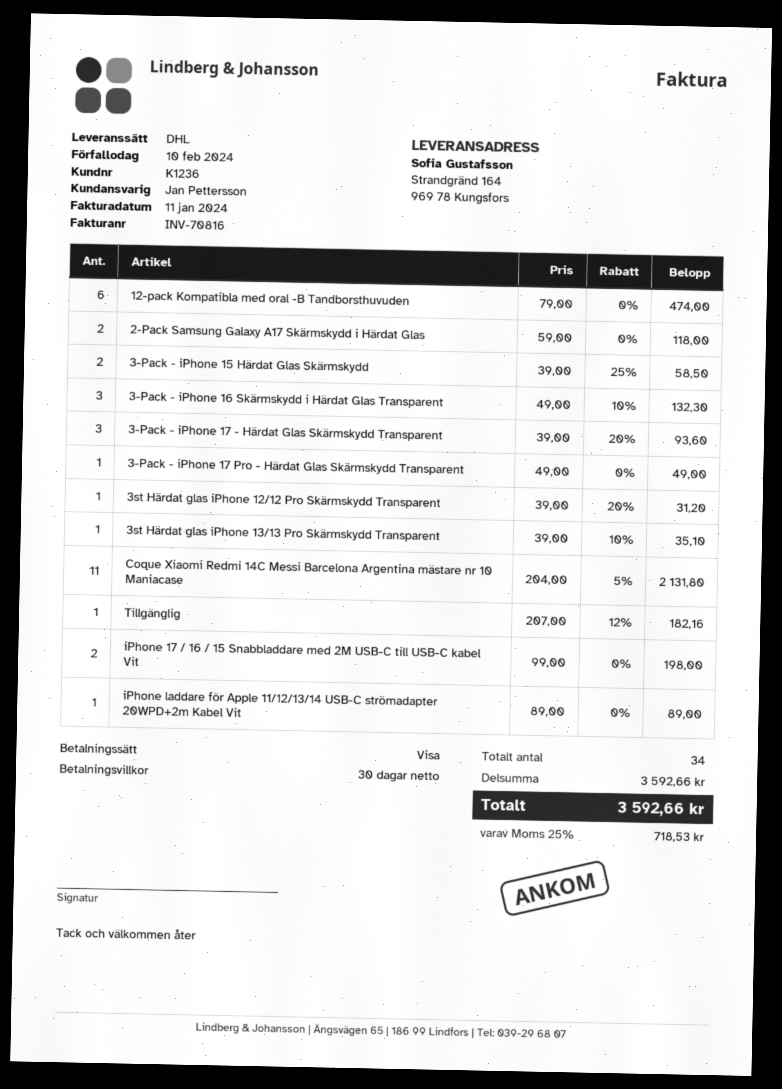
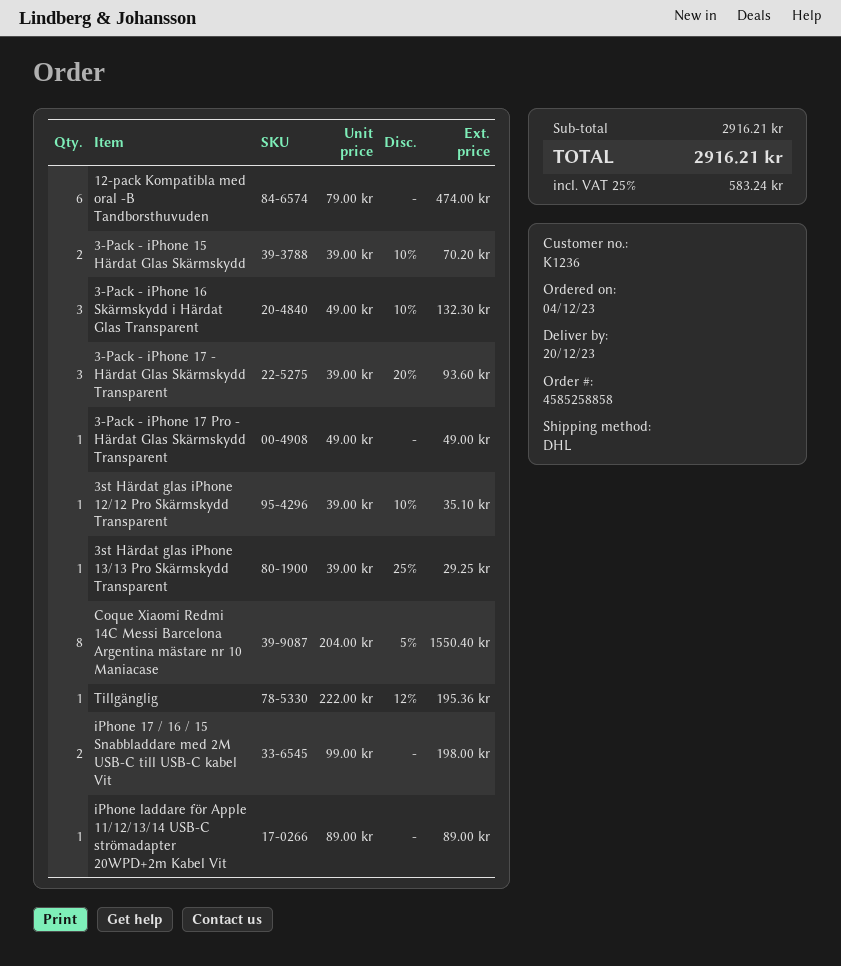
2-Pack Samsung Galaxy A17 Skärmskydd i Härdat Glas: 2 x 59.00 = 118.00 -> none
3-Pack - iPhone 15 Härdat Glas Skärmskydd: 2 x 39.00 - 25% = 58.50 -> 2 x 39.00 - 10% = 70.20
3st Härdat glas iPhone 12/12 Pro Skärmskydd Transparent: 1 x 39.00 - 20% = 31.20 -> 1 x 39.00 - 10% = 35.10
3st Härdat glas iPhone 13/13 Pro Skärmskydd Transparent: 1 x 39.00 - 10% = 35.10 -> 1 x 39.00 - 25% = 29.25
Coque Xiaomi Redmi 14C Messi Barcelona Argentina mästare nr 10 Maniacase: 11 x 204.00 - 5% = 2131.80 -> 8 x 204.00 - 5% = 1550.40
Tillgänglig: 1 x 207.00 - 12% = 182.16 -> 1 x 222.00 - 12% = 195.36
subtotal: 3592.66 -> 2916.21
tax: 25% = 718.53 -> 25% = 583.24
total: 3592.66 -> 2916.21

